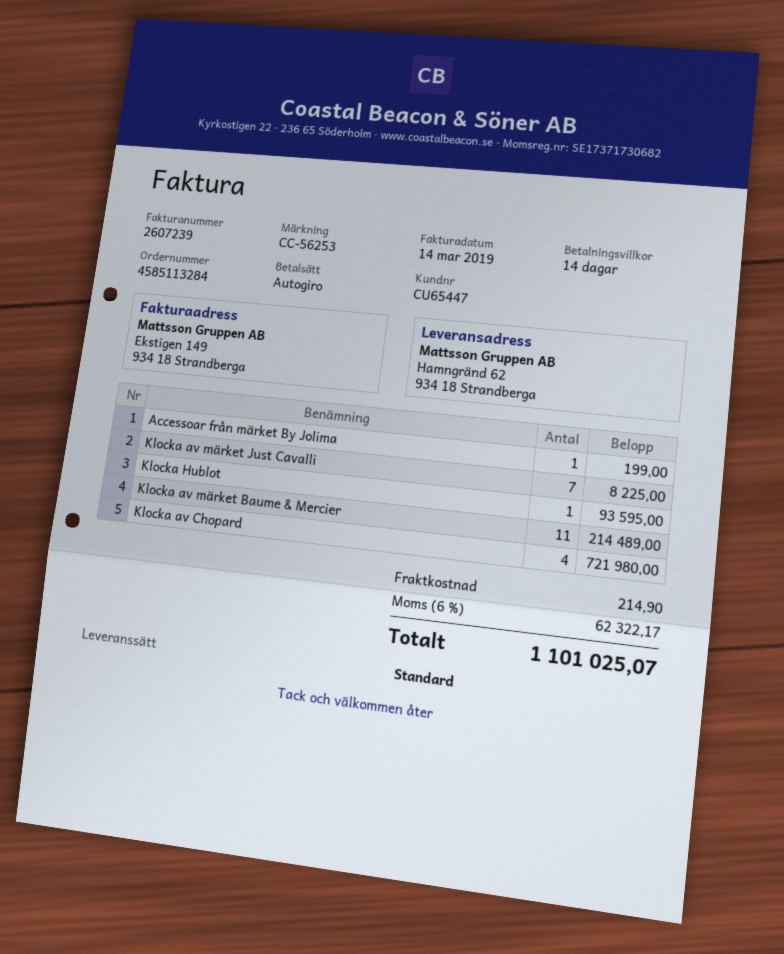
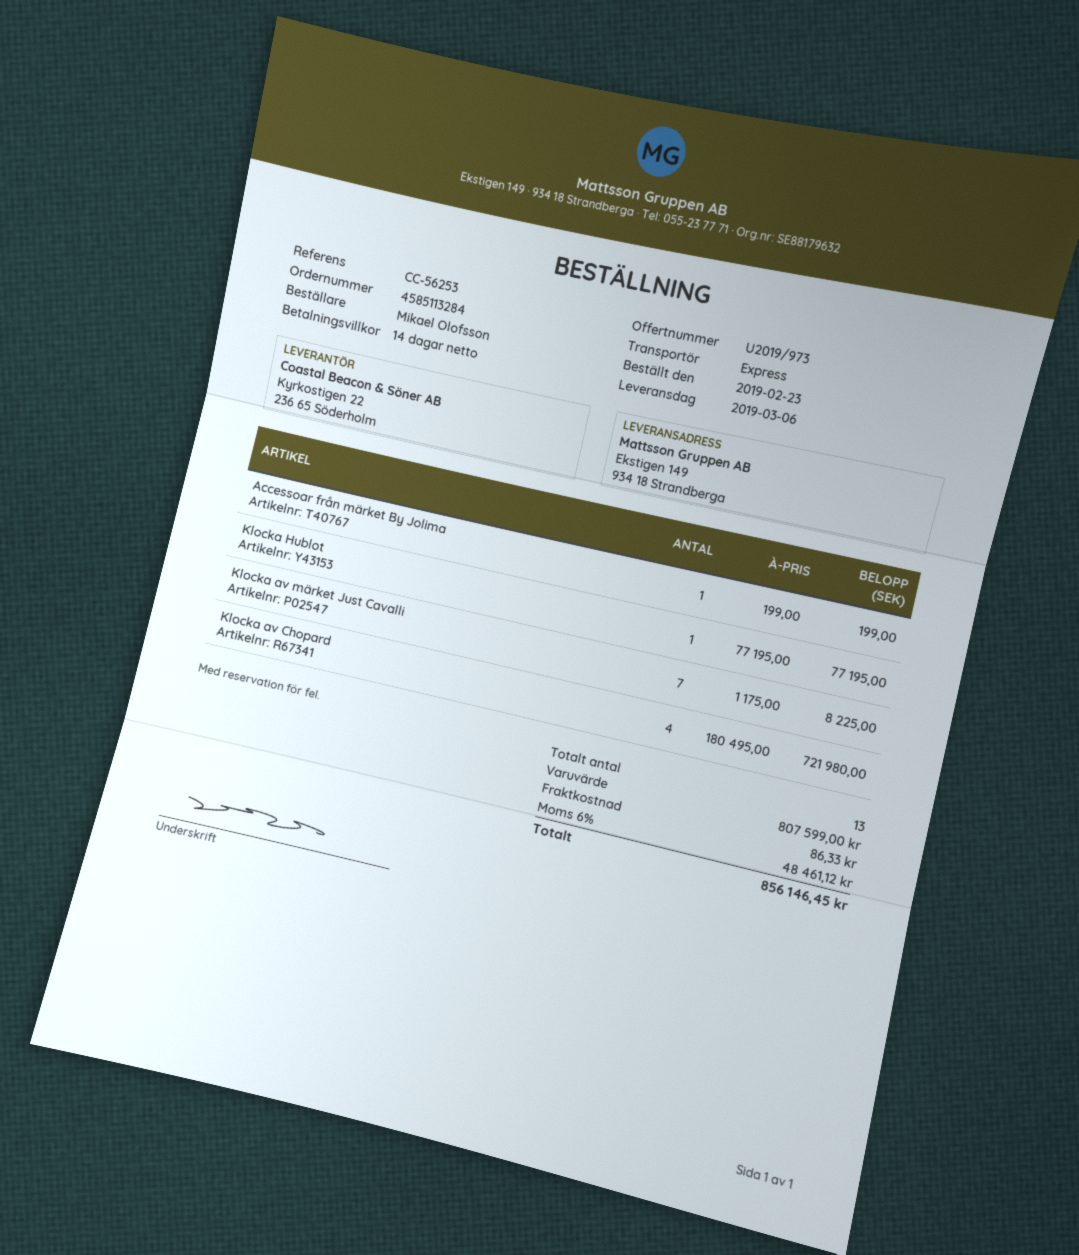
shipping method: standard -> express
ship to: Hamngränd 62, 934 18 Strandberga -> Ekstigen 149, 934 18 Strandberga
Klocka Hublot: 1 for 93595.00 -> 1 for 77195.00
Klocka av märket Baume & Mercier: 11 for 214489.00 -> none
shipping: 214.90 -> 86.33
tax: 6% = 62322.17 -> 6% = 48461.12
total: 1101025.07 -> 856146.45

